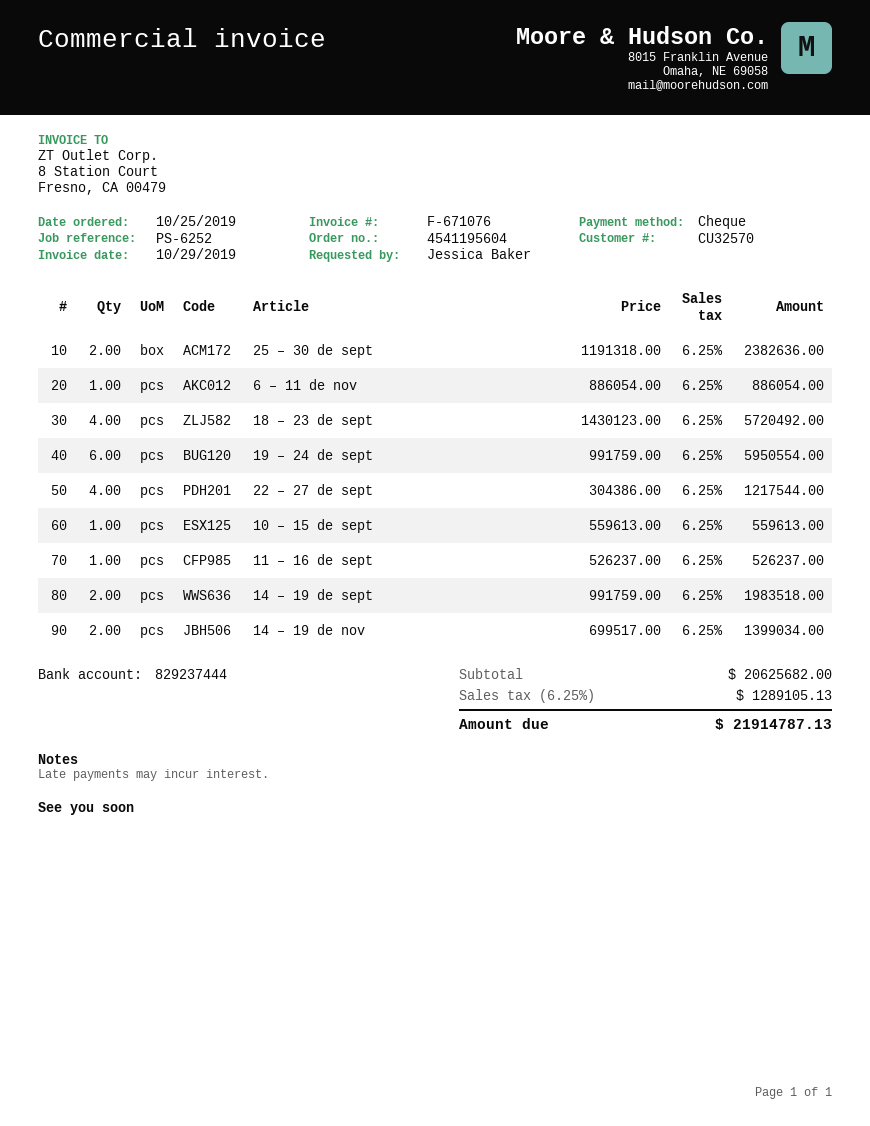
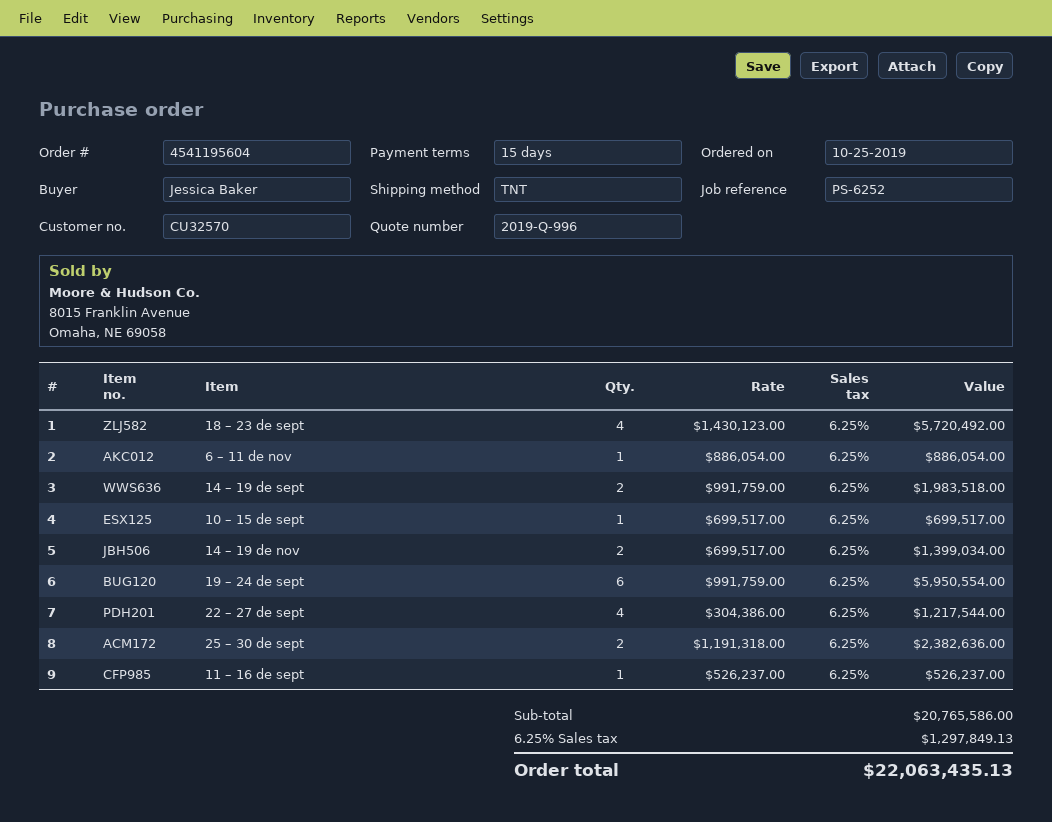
10 – 15 de sept: 1 x 559613.00 = 559613.00 -> 1 x 699517.00 = 699517.00
subtotal: 20625682.00 -> 20765586.00
tax: 6.25% = 1289105.13 -> 6.25% = 1297849.13
total: 21914787.13 -> 22063435.13

